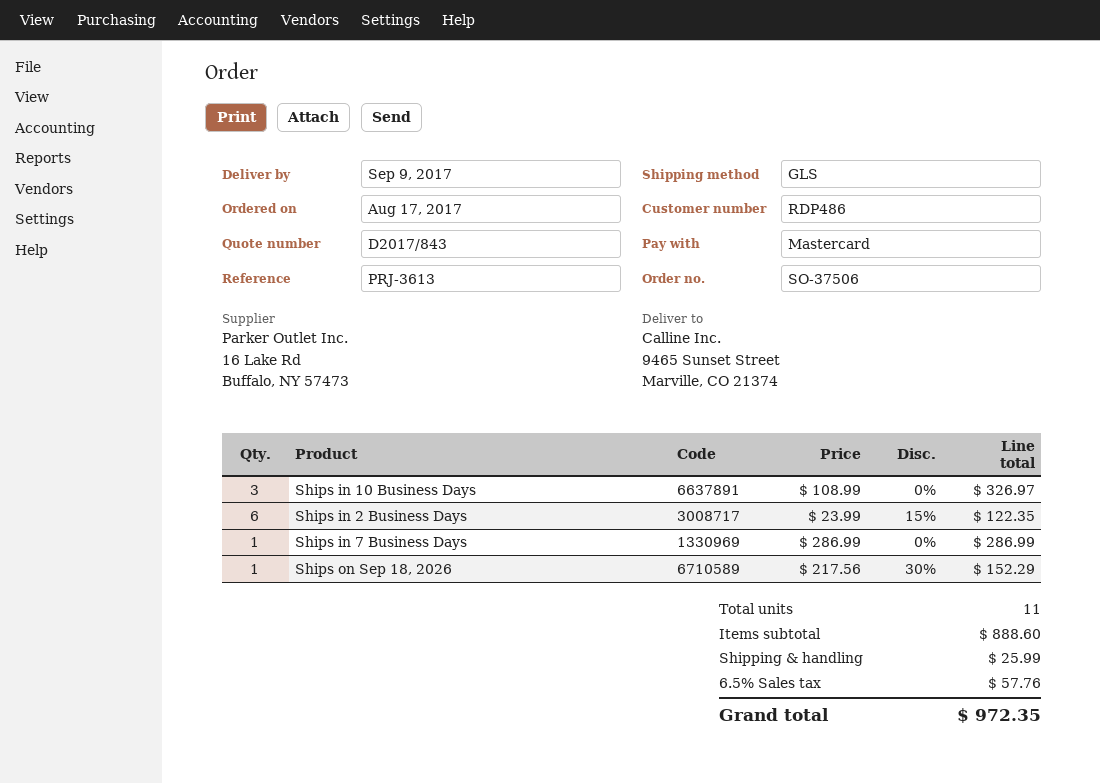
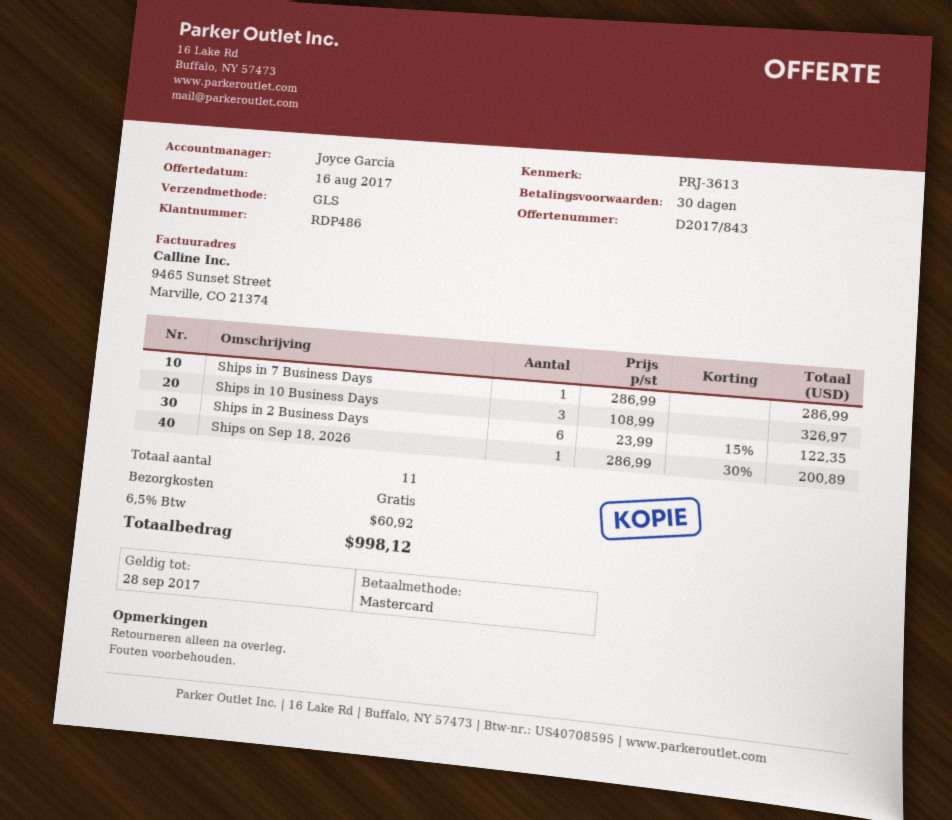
Ships on Sep 18, 2026: 1 x 217.56 - 30% = 152.29 -> 1 x 286.99 - 30% = 200.89
shipping: 25.99 -> 0.00
tax: 6.5% = 57.76 -> 6.5% = 60.92
total: 972.35 -> 998.12

